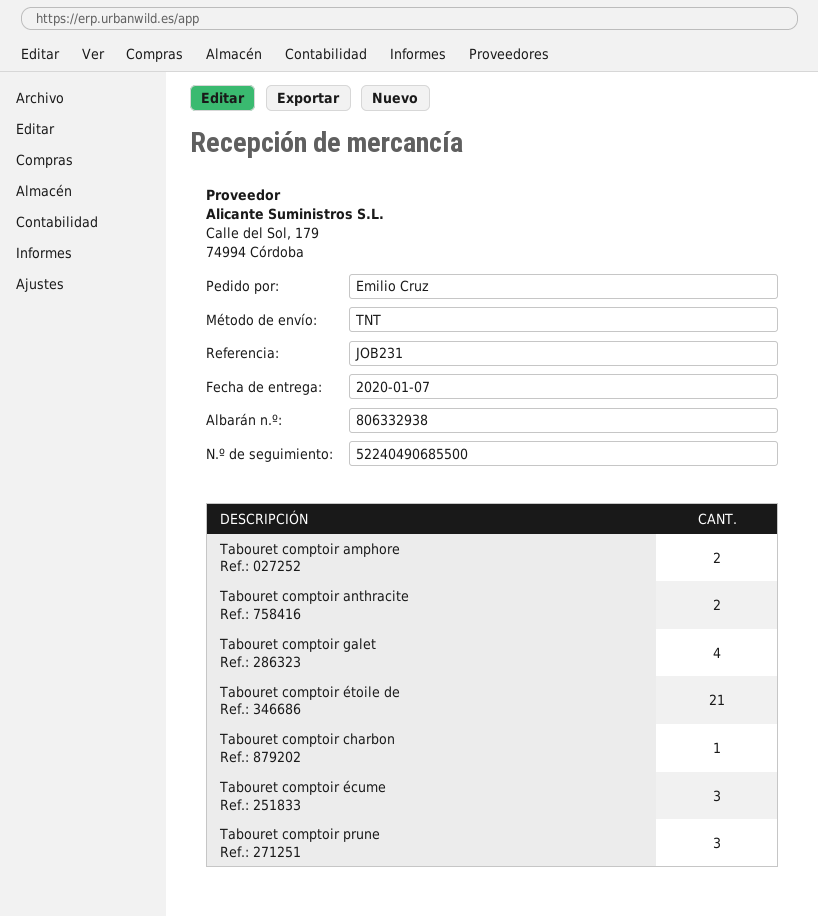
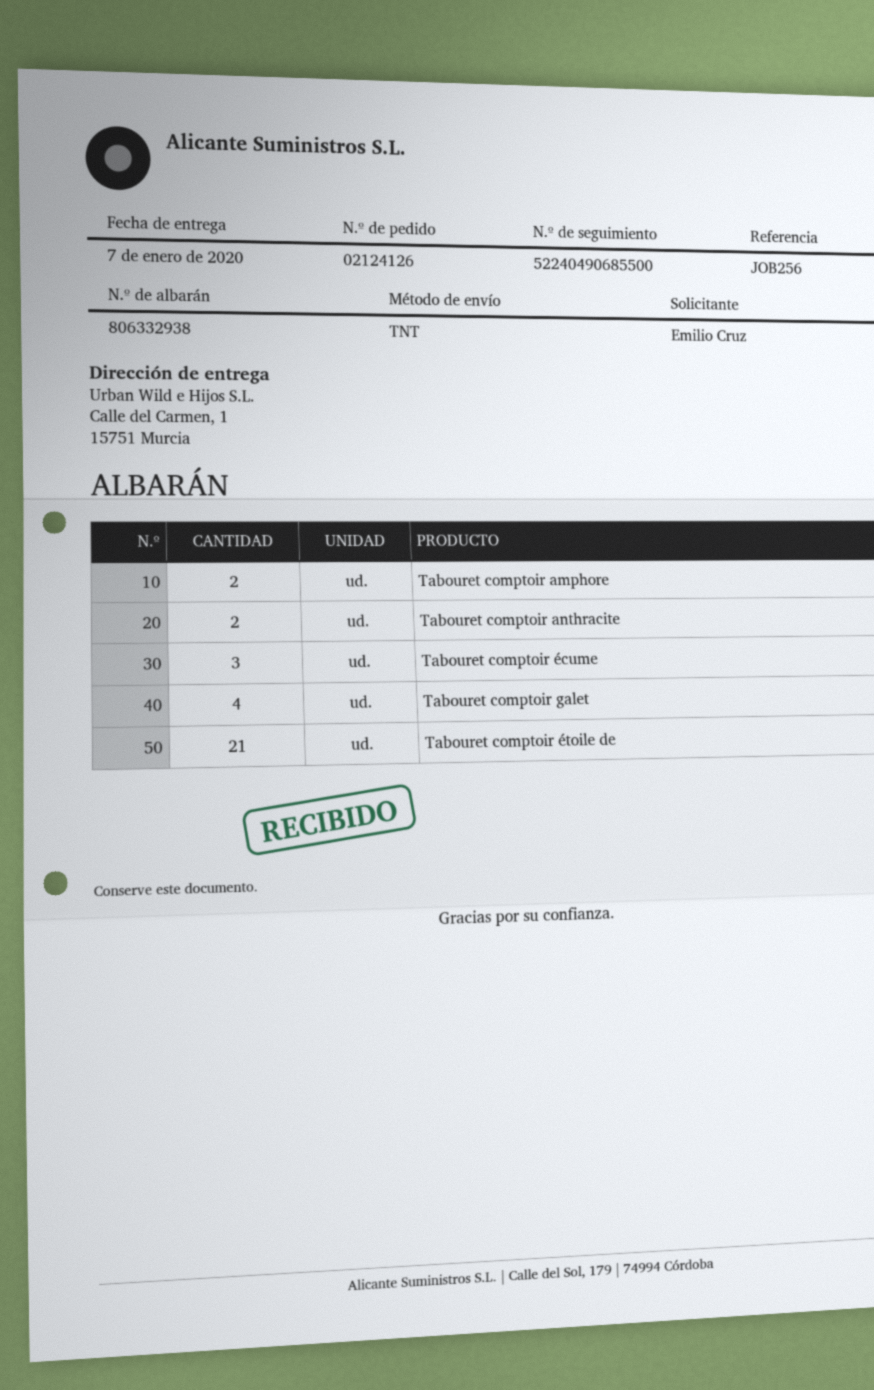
reference: JOB231 -> JOB256
Tabouret comptoir charbon: 1 -> none
Tabouret comptoir prune: 3 -> none

